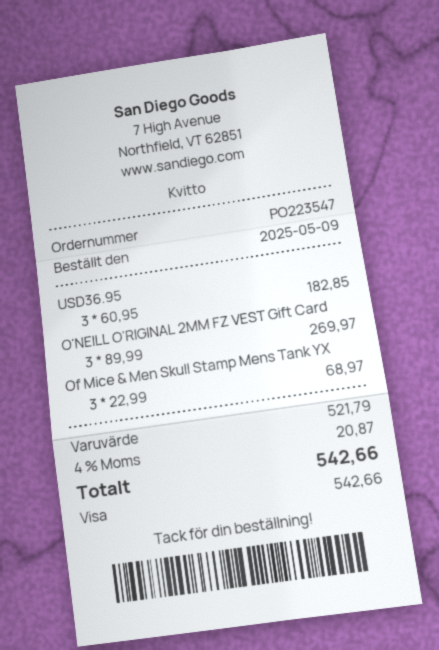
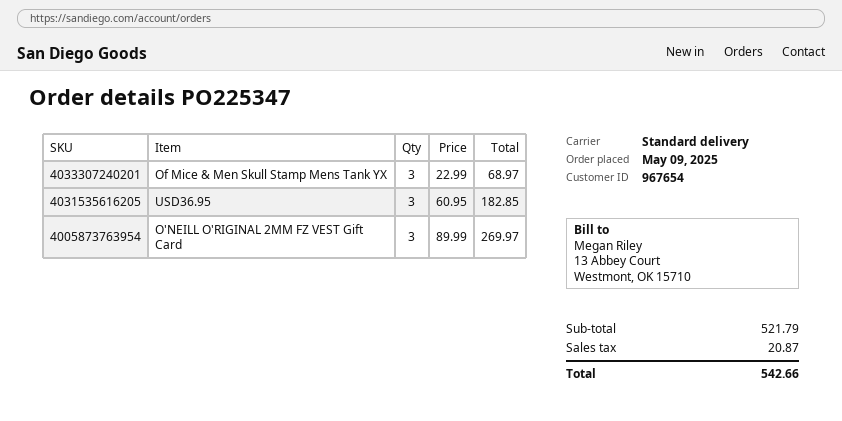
order number: PO223547 -> PO225347

